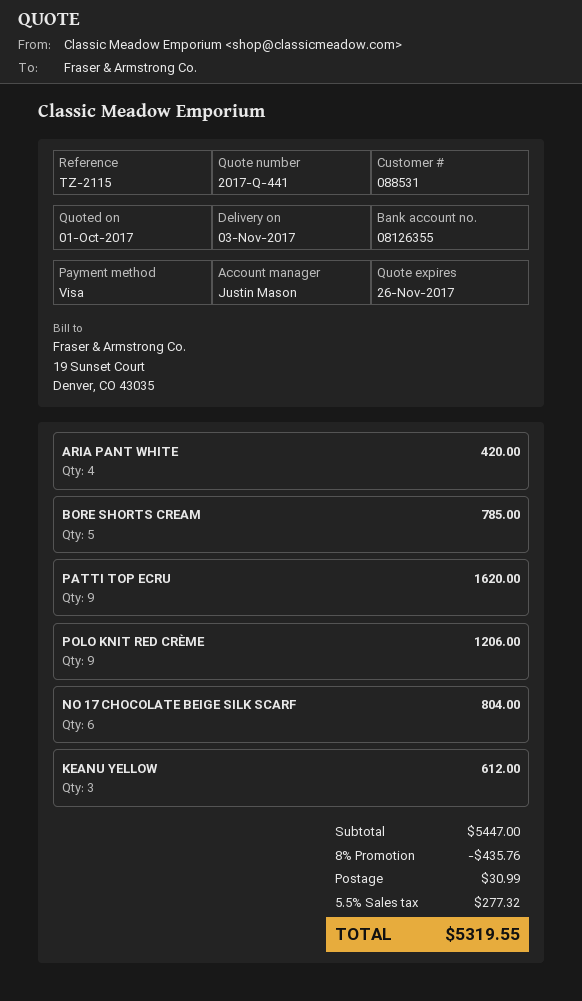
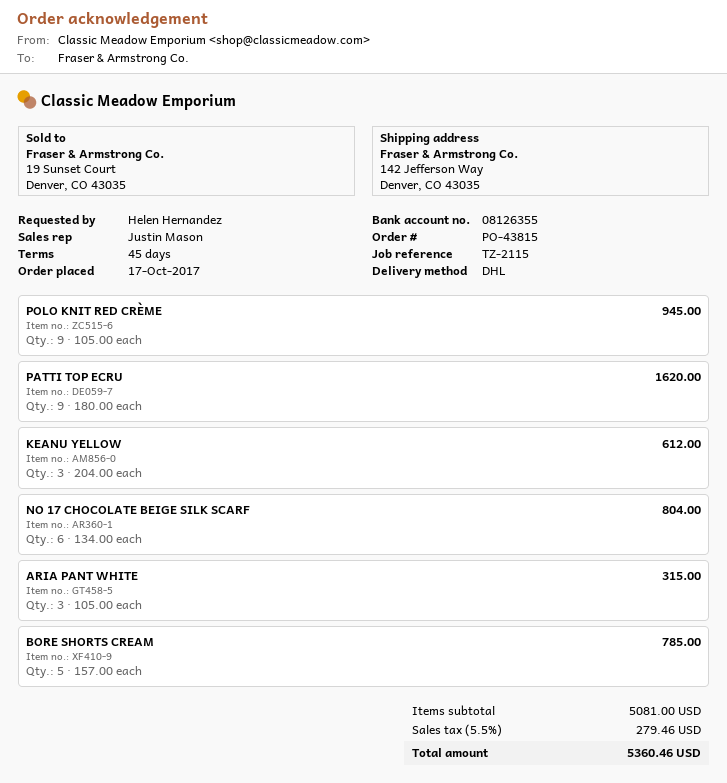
ARIA PANT WHITE: 4 for 420.00 -> 3 for 315.00
POLO KNIT RED CRÈME: 9 for 1206.00 -> 9 for 945.00
subtotal: 5447.00 -> 5081.00
discount: 8% = 435.76 -> none
shipping: 30.99 -> none
tax: 5.5% = 277.32 -> 5.5% = 279.46
total: 5319.55 -> 5360.46

